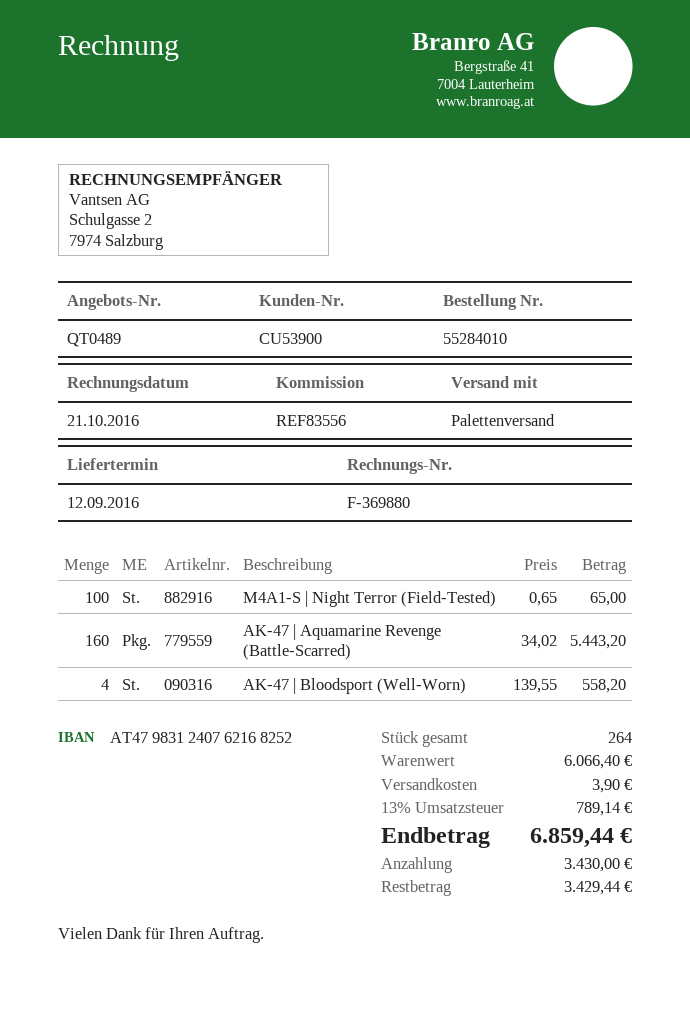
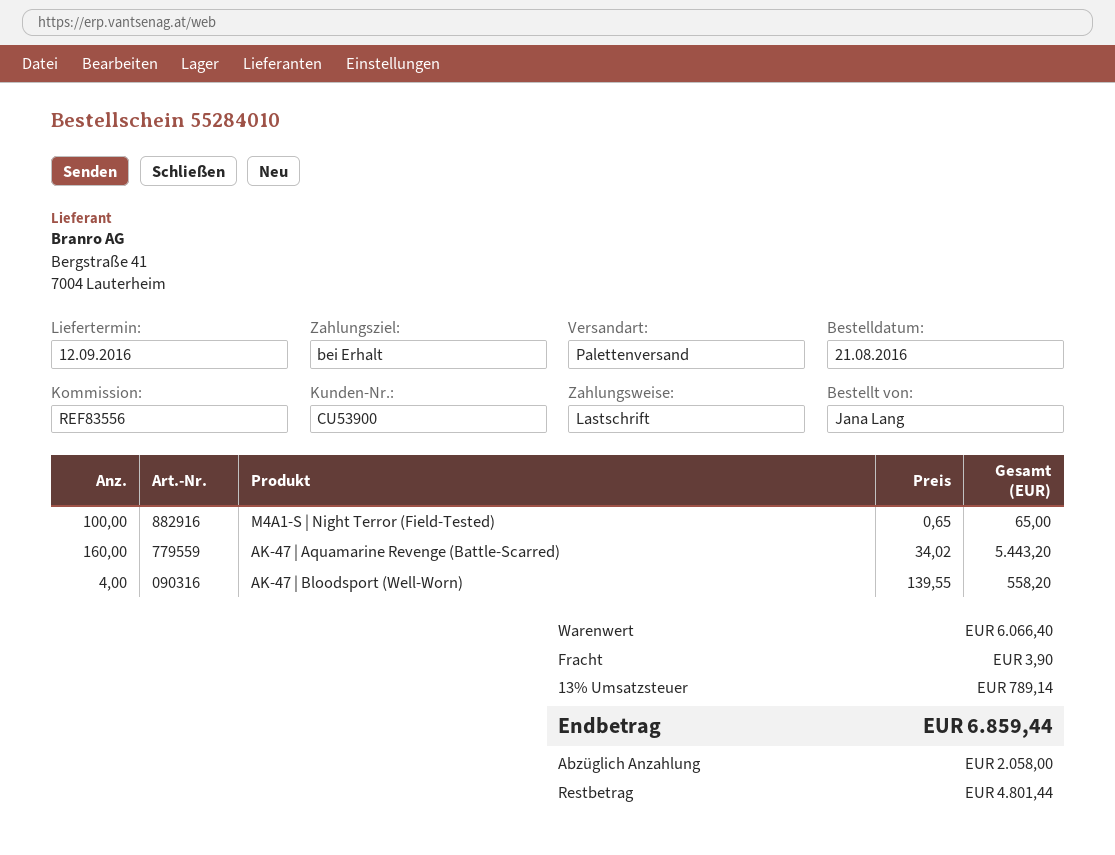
deposit: 3430.00 -> 2058.00
balance: 3429.44 -> 4801.44

